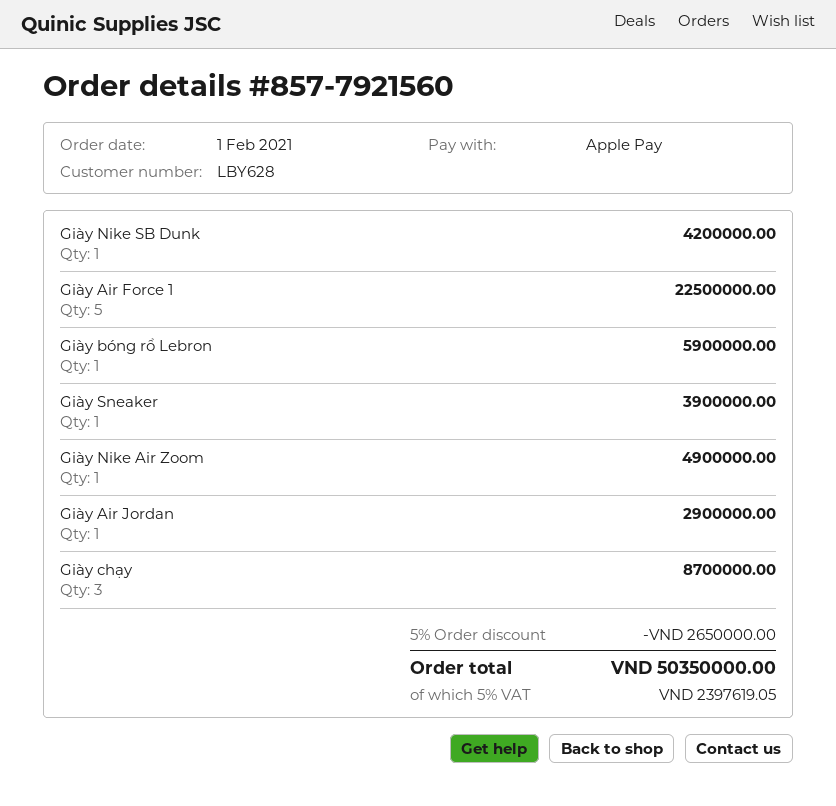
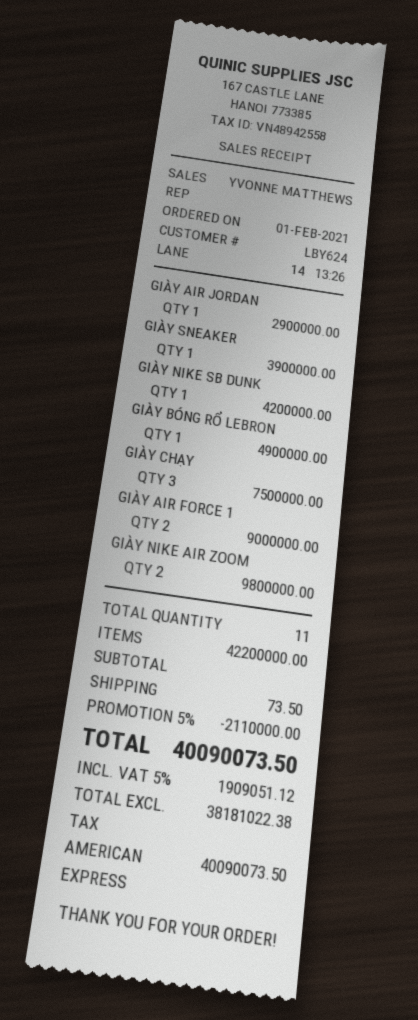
customer number: LBY628 -> LBY624
payment method: Apple Pay -> American Express
Giày Air Force 1: 5 for 22500000.00 -> 2 for 9000000.00
Giày bóng rổ Lebron: 1 for 5900000.00 -> 1 for 4900000.00
Giày Nike Air Zoom: 1 for 4900000.00 -> 2 for 9800000.00
Giày chạy: 3 for 8700000.00 -> 3 for 7500000.00
discount: 5% = 2650000.00 -> 5% = 2110000.00
shipping: none -> 73.50
tax: 5% = 2397619.05 -> 5% = 1909051.12
total: 50350000.00 -> 40090073.50

